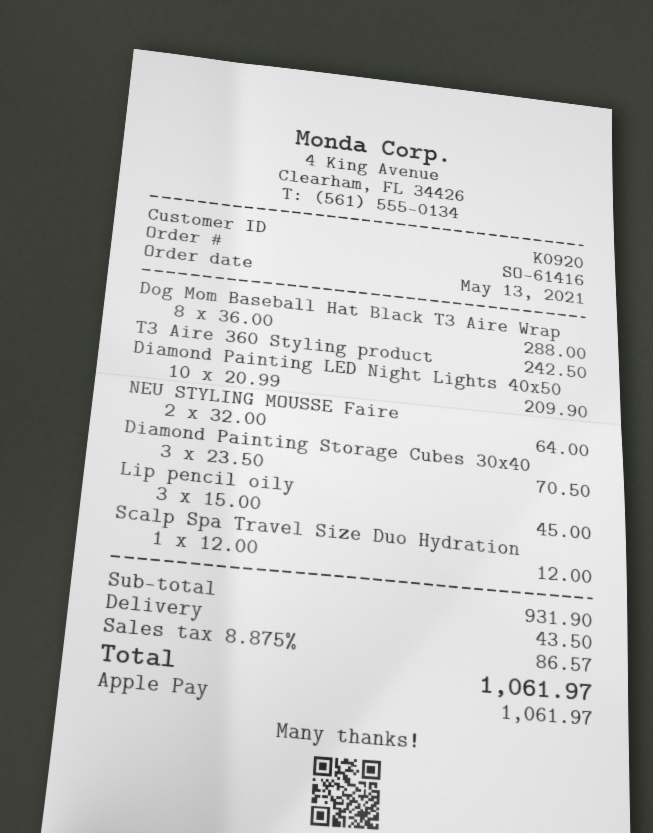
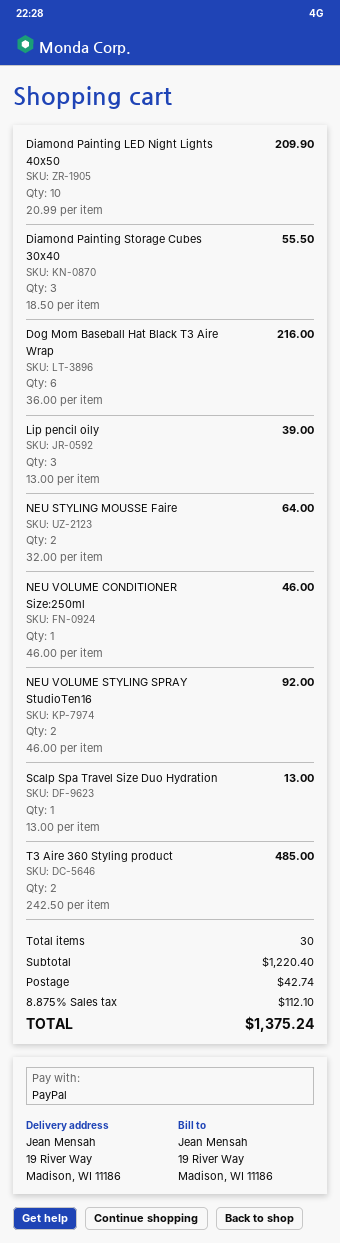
payment method: Apple Pay -> PayPal
Dog Mom Baseball Hat Black T3 Aire Wrap: 8 x 36.00 = 288.00 -> 6 x 36.00 = 216.00
T3 Aire 360 Styling product: 1 x 242.50 = 242.50 -> 2 x 242.50 = 485.00
Diamond Painting Storage Cubes 30x40: 3 x 23.50 = 70.50 -> 3 x 18.50 = 55.50
Lip pencil oily: 3 x 15.00 = 45.00 -> 3 x 13.00 = 39.00
Scalp Spa Travel Size Duo Hydration: 1 x 12.00 = 12.00 -> 1 x 13.00 = 13.00
NEU VOLUME CONDITIONER Size:250ml: none -> 1 x 46.00 = 46.00
NEU VOLUME STYLING SPRAY StudioTen16: none -> 2 x 46.00 = 92.00
subtotal: 931.90 -> 1220.40
shipping: 43.50 -> 42.74
tax: 8.875% = 86.57 -> 8.875% = 112.10
total: 1061.97 -> 1375.24

